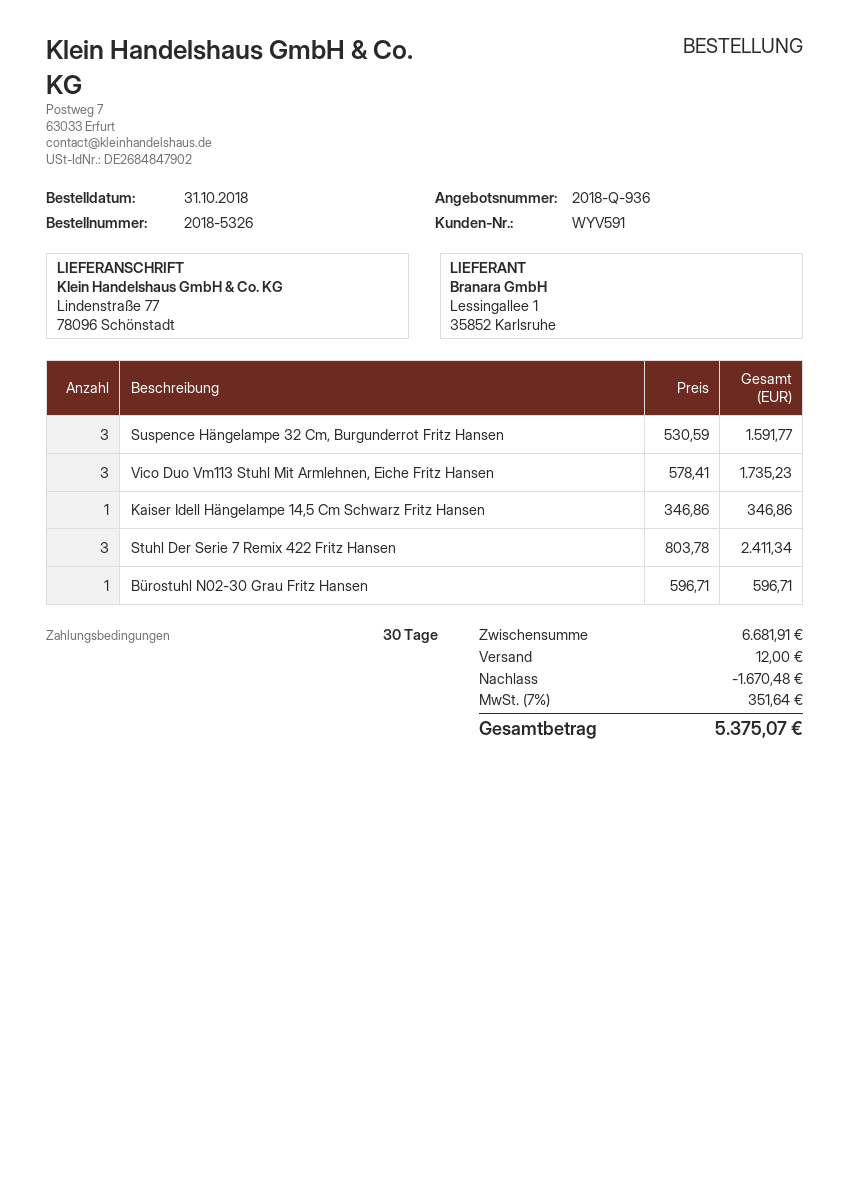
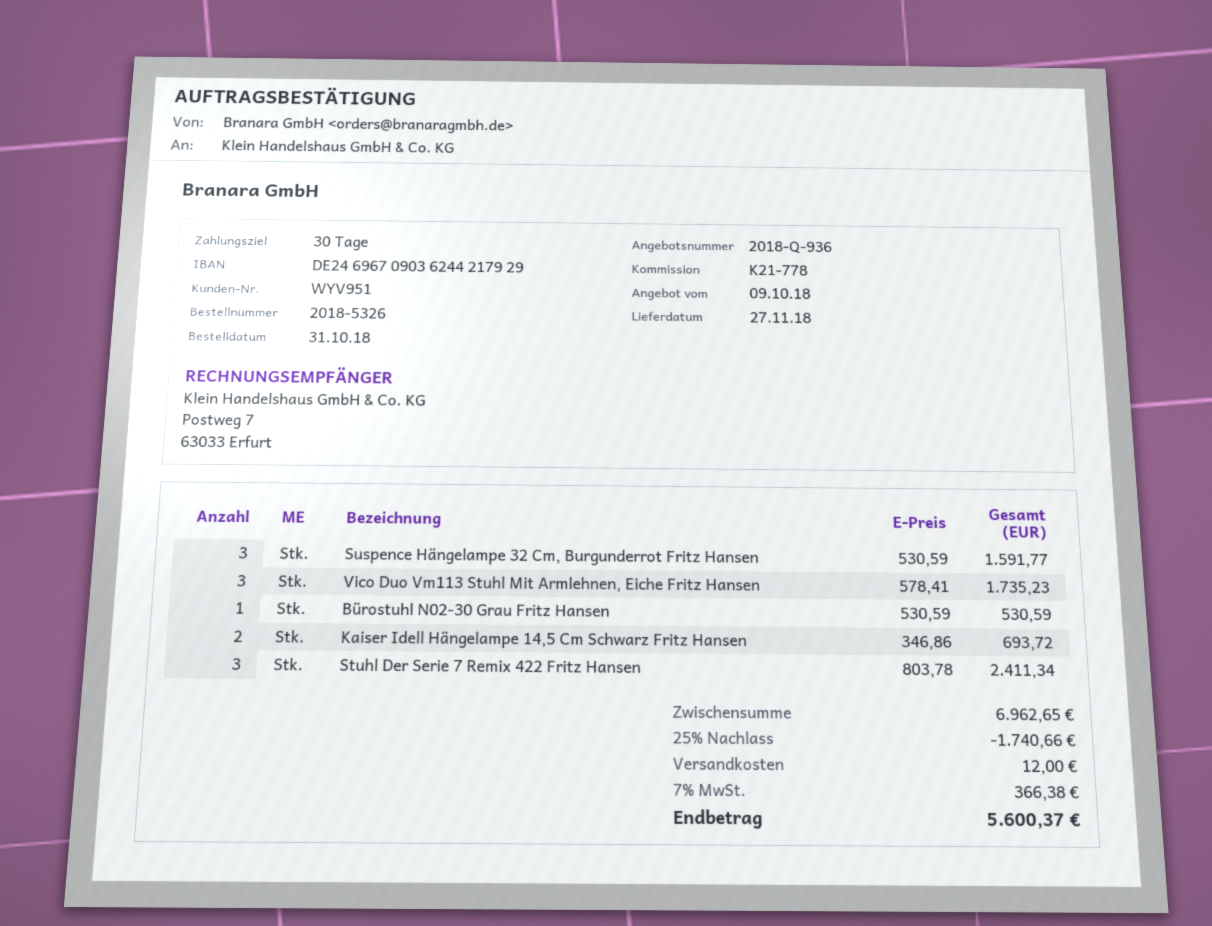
customer number: WYV591 -> WYV951
Kaiser Idell Hängelampe 14,5 Cm Schwarz Fritz Hansen: 1 x 346.86 = 346.86 -> 2 x 346.86 = 693.72
Bürostuhl N02-30 Grau Fritz Hansen: 1 x 596.71 = 596.71 -> 1 x 530.59 = 530.59
subtotal: 6681.91 -> 6962.65
discount: 1670.48 -> 1740.66
tax: 7% = 351.64 -> 7% = 366.38
total: 5375.07 -> 5600.37

